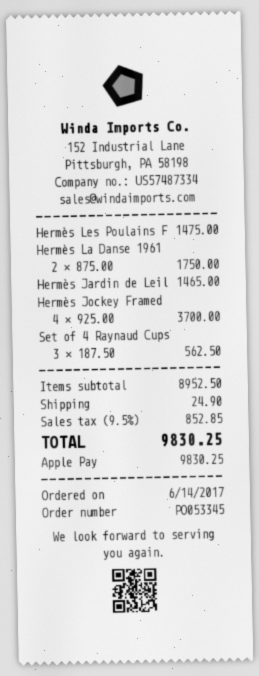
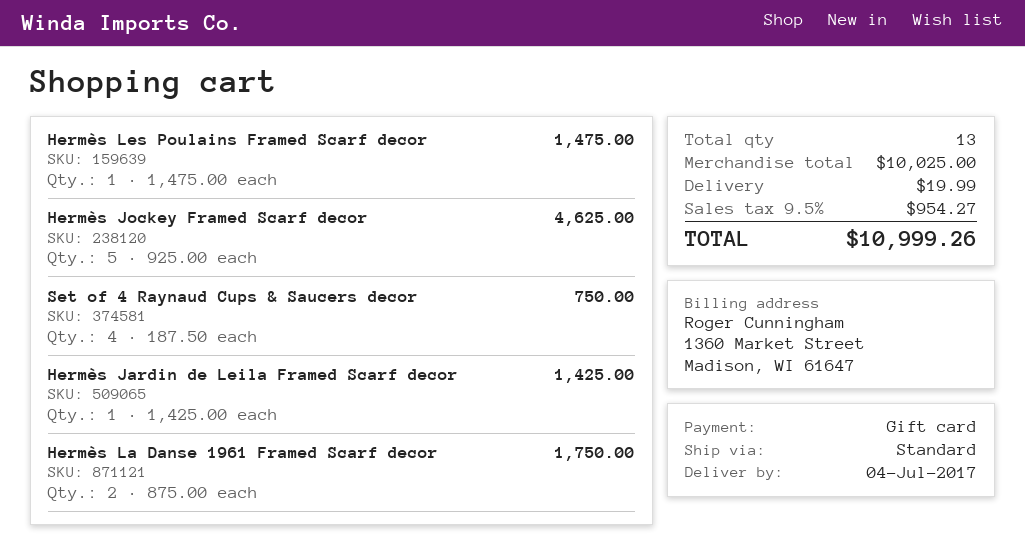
payment method: Apple Pay -> gift card
Hermès Jardin de Leil: 1 x 1465.00 = 1465.00 -> 1 x 1425.00 = 1425.00
Hermès Jockey Framed: 4 x 925.00 = 3700.00 -> 5 x 925.00 = 4625.00
Set of 4 Raynaud Cups: 3 x 187.50 = 562.50 -> 4 x 187.50 = 750.00
subtotal: 8952.50 -> 10025.00
shipping: 24.90 -> 19.99
tax: 9.5% = 852.85 -> 9.5% = 954.27
total: 9830.25 -> 10999.26

